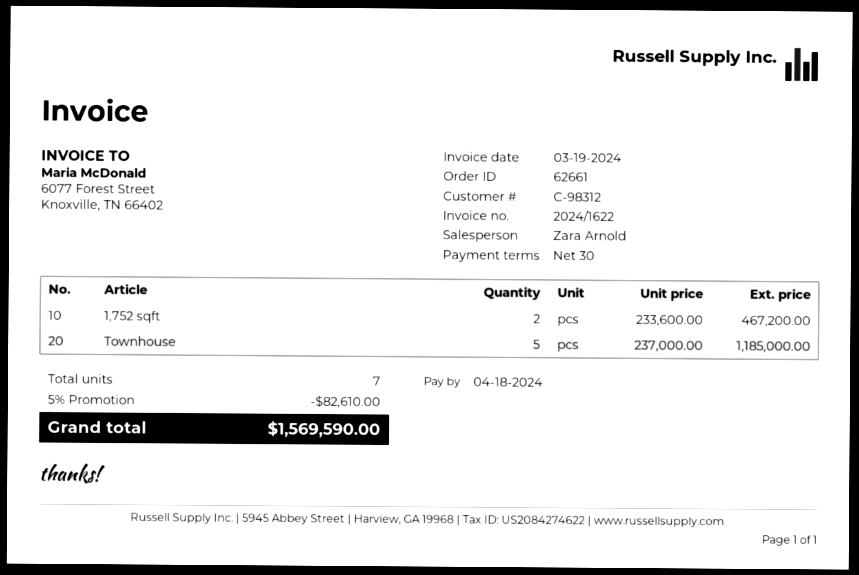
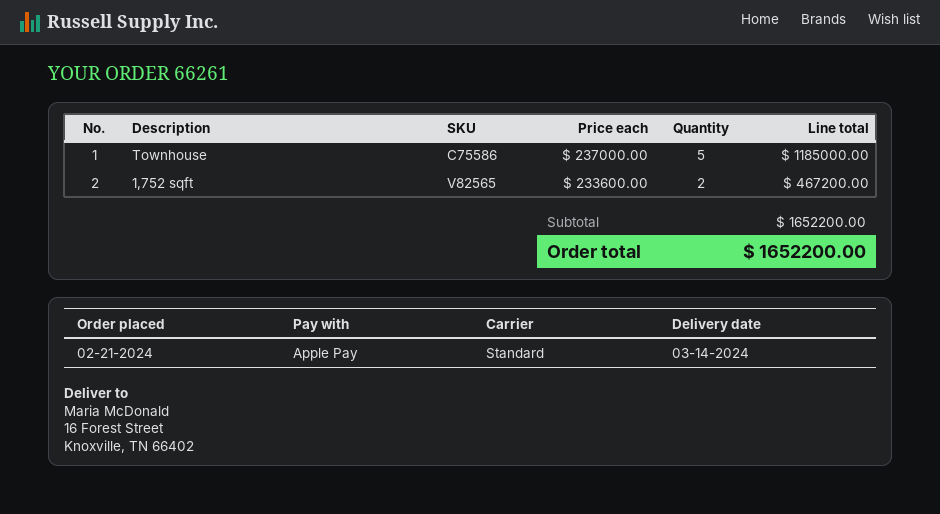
order number: 62661 -> 66261
discount: 5% = 82610.00 -> none
total: 1569590.00 -> 1652200.00

